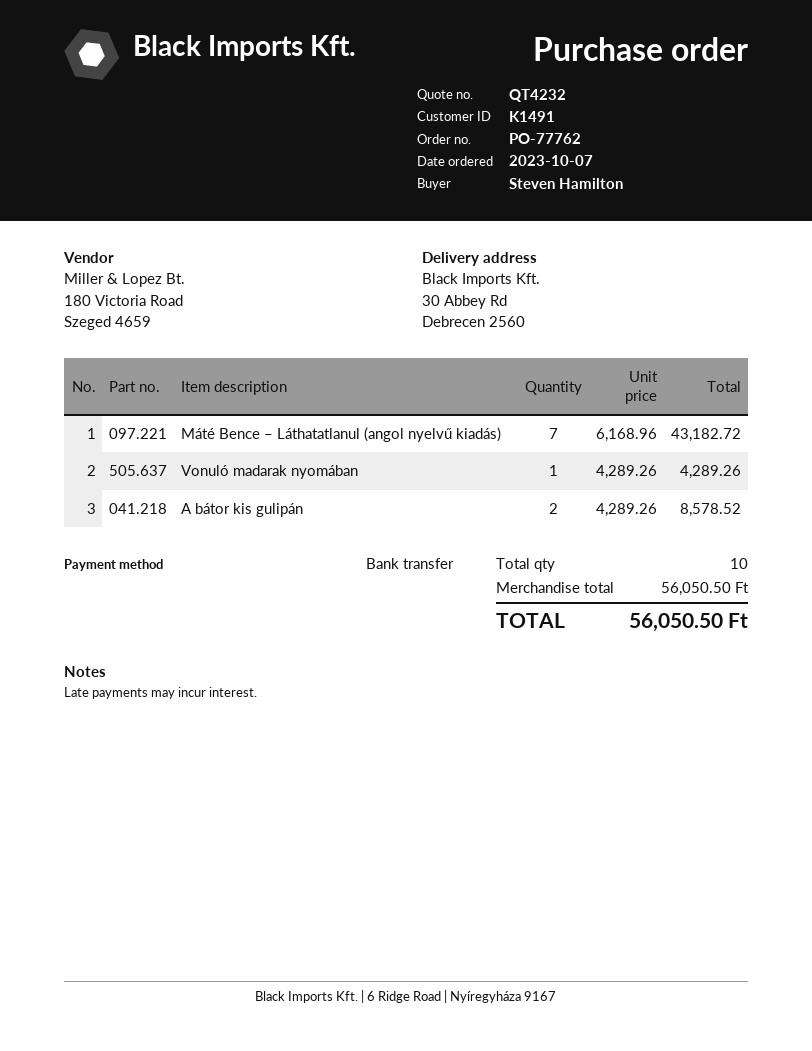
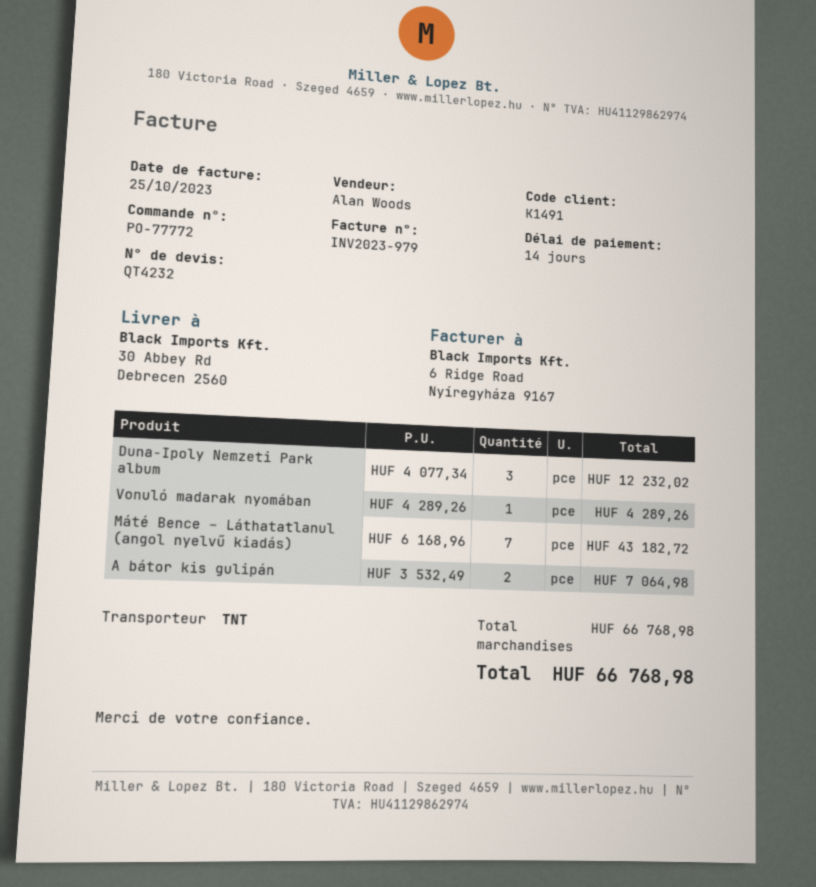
order number: PO-77762 -> PO-77772
A bátor kis gulipán: 2 x 4289.26 = 8578.52 -> 2 x 3532.49 = 7064.98
Duna-Ipoly Nemzeti Park album: none -> 3 x 4077.34 = 12232.02
subtotal: 56050.50 -> 66768.98
total: 56050.50 -> 66768.98

